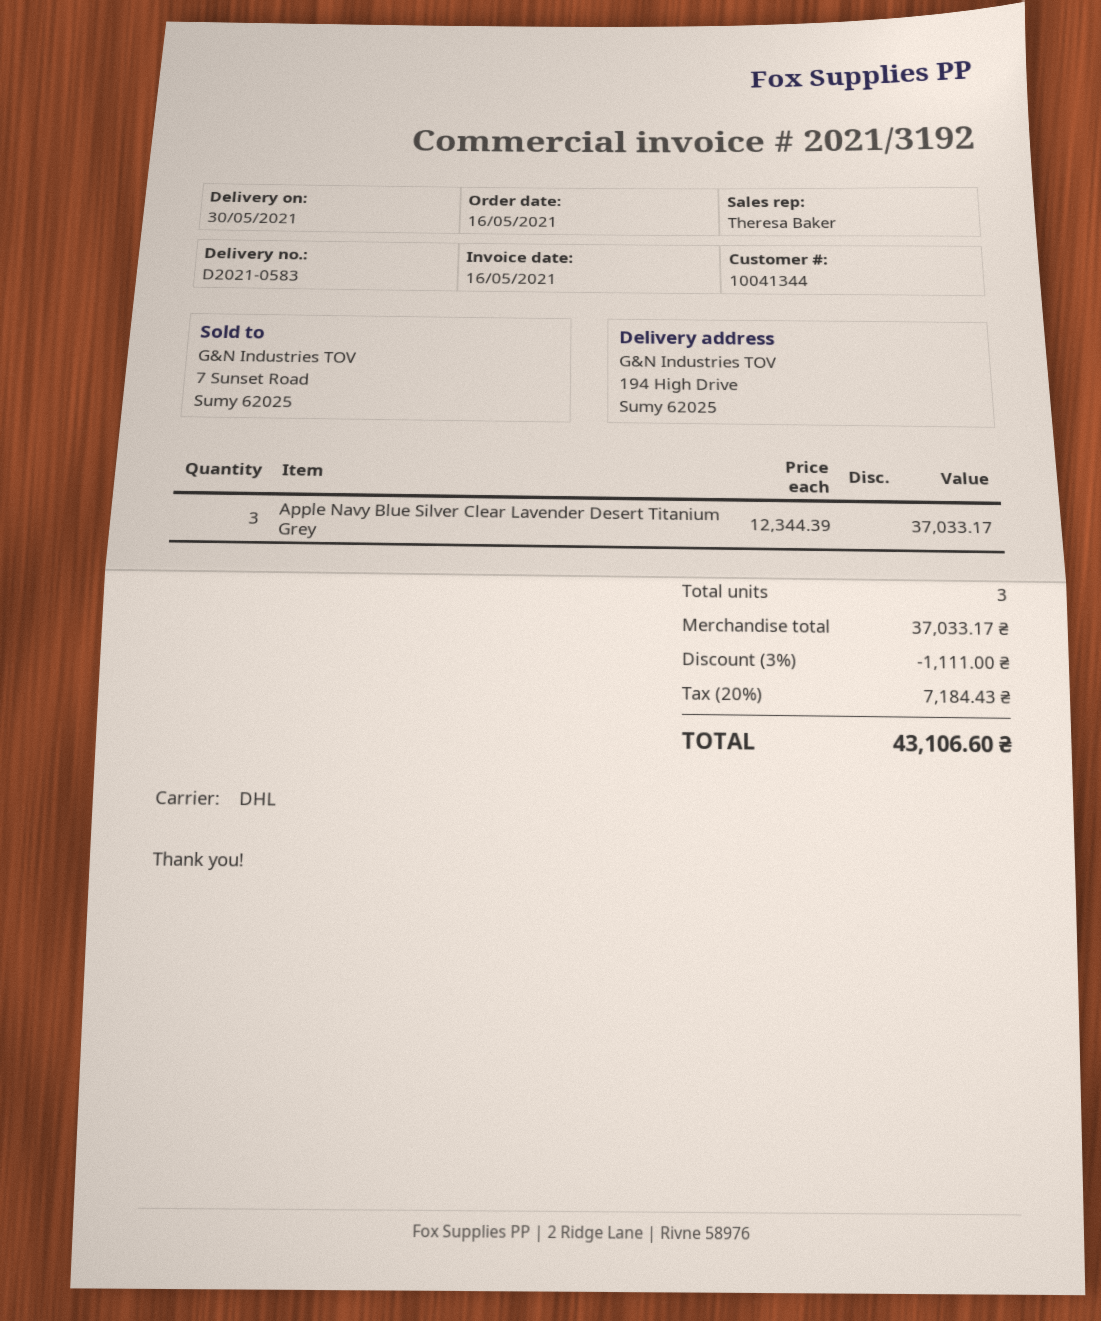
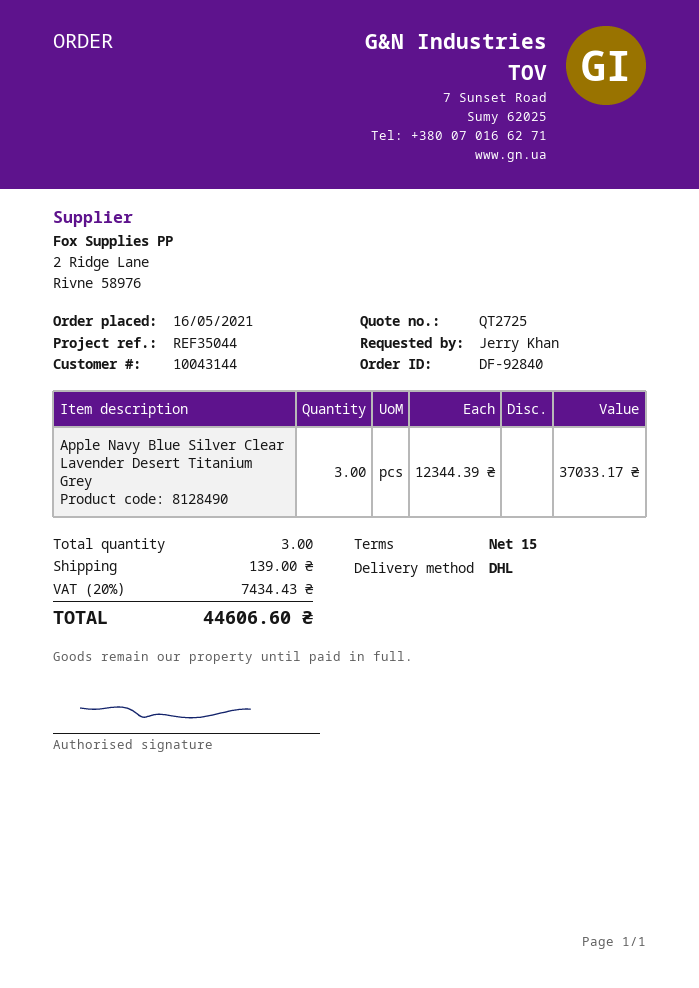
customer number: 10041344 -> 10043144
discount: 3% = 1111.00 -> none
shipping: none -> 139.00
tax: 20% = 7184.43 -> 20% = 7434.43
total: 43106.60 -> 44606.60

